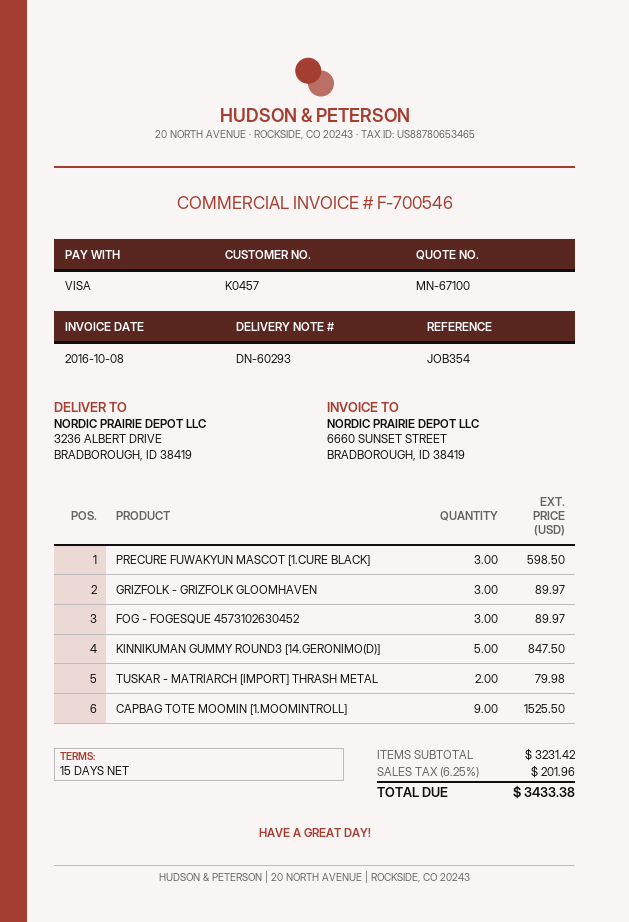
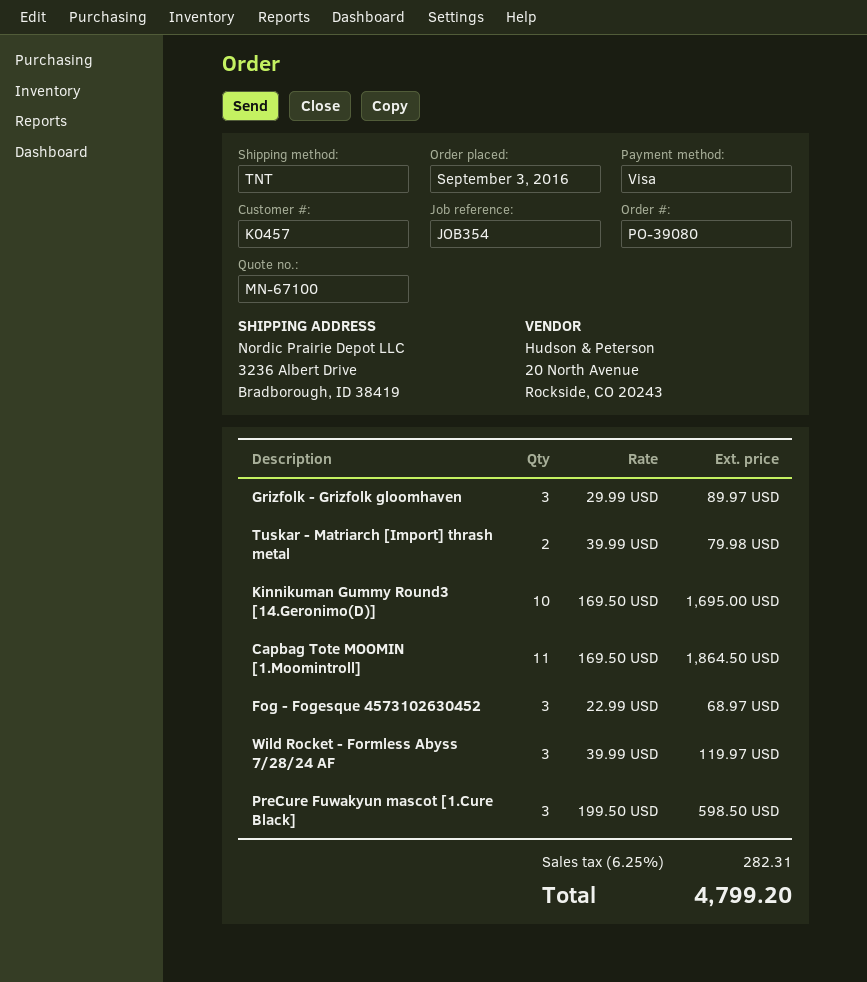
FOG - FOGESQUE 4573102630452: 3 for 89.97 -> 3 for 68.97
KINNIKUMAN GUMMY ROUND3 [14.GERONIMO(D)]: 5 for 847.50 -> 10 for 1695.00
CAPBAG TOTE MOOMIN [1.MOOMINTROLL]: 9 for 1525.50 -> 11 for 1864.50
Wild Rocket - Formless Abyss 7/28/24 AF: none -> 3 for 119.97
tax: 6.25% = 201.96 -> 6.25% = 282.31
total: 3433.38 -> 4799.20

